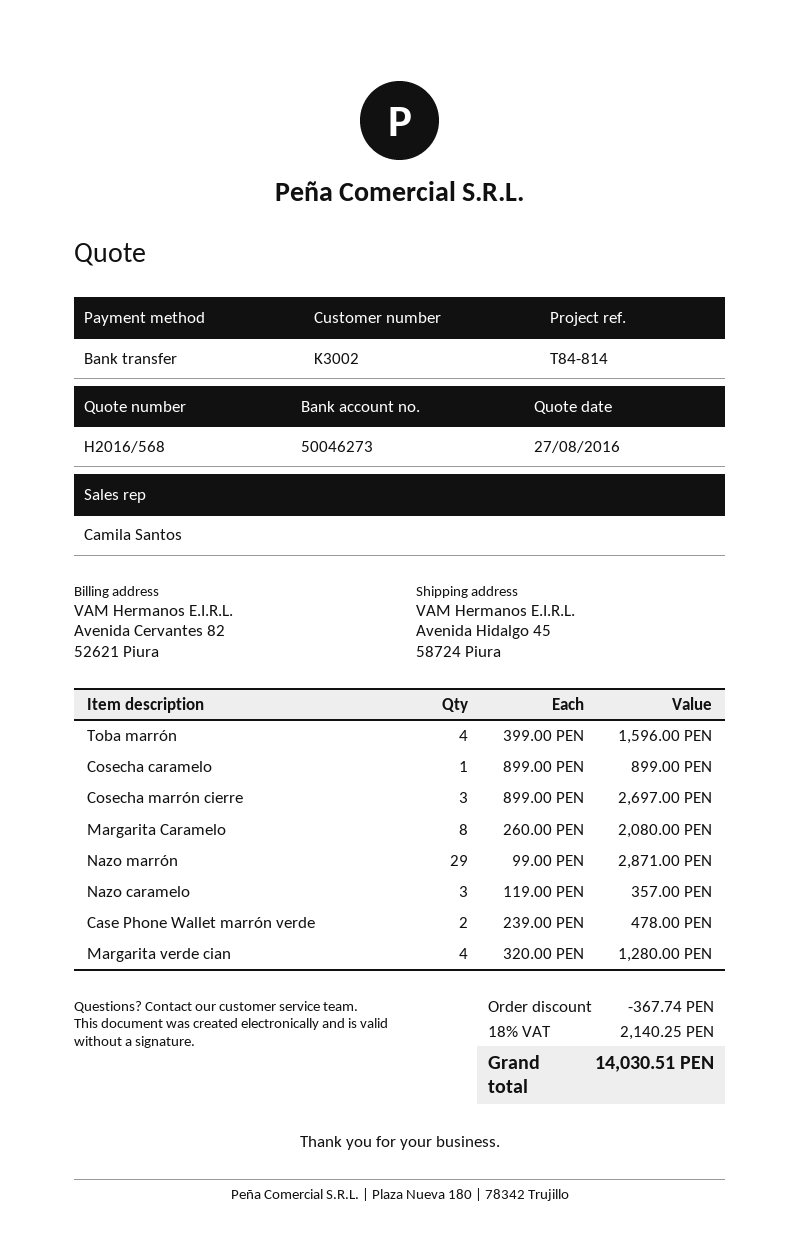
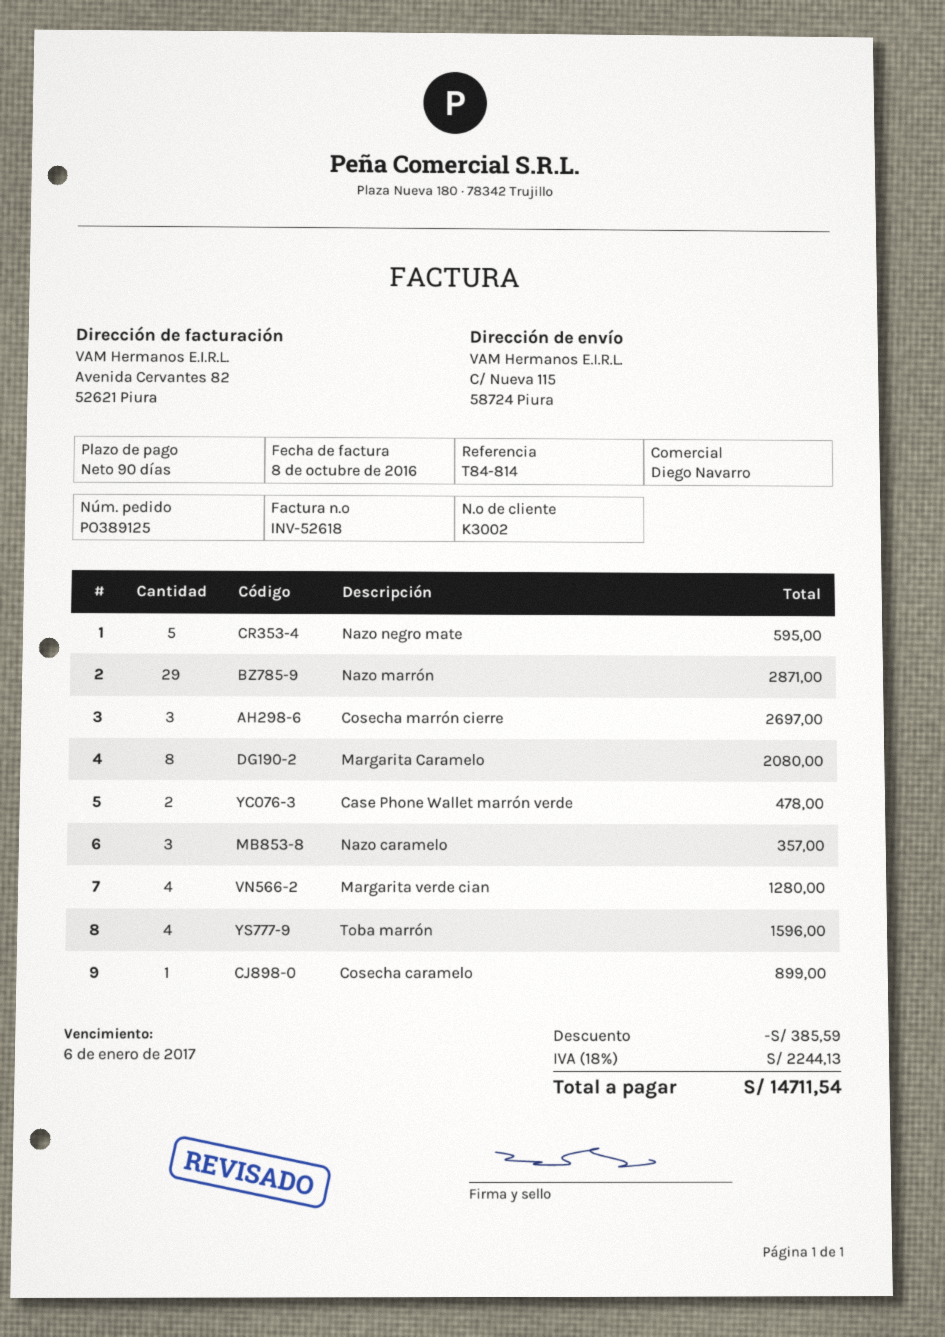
sales rep: Camila Santos -> Diego Navarro
ship to: Avenida Hidalgo 45, 58724 Piura -> C/ Nueva 115, 58724 Piura
Nazo negro mate: none -> 5 for 595.00
discount: 367.74 -> 385.59
tax: 18% = 2140.25 -> 18% = 2244.13
total: 14030.51 -> 14711.54

